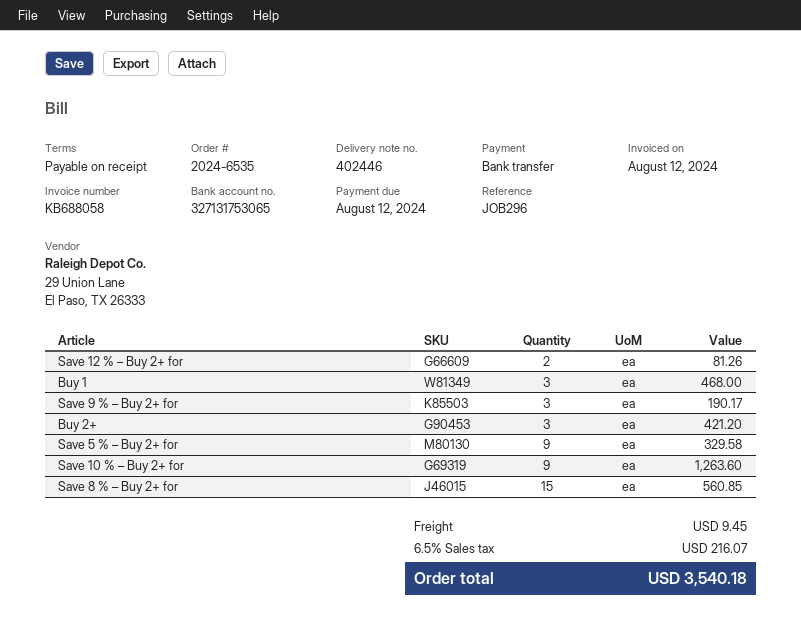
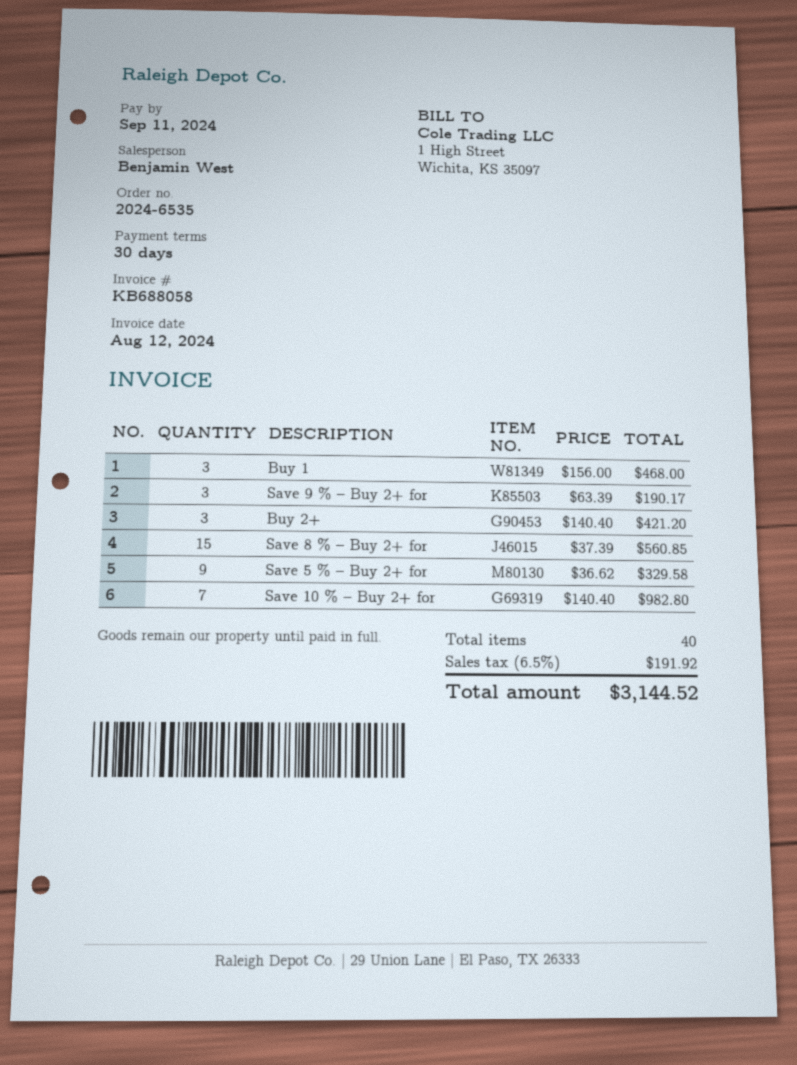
payment terms: on receipt -> 30 days
due date: 2024-08-12 -> 2024-09-11
Save 12 % – Buy 2+ for: 2 for 81.26 -> none
Save 10 % – Buy 2+ for: 9 for 1263.60 -> 7 for 982.80
shipping: 9.45 -> none
tax: 6.5% = 216.07 -> 6.5% = 191.92
total: 3540.18 -> 3144.52

